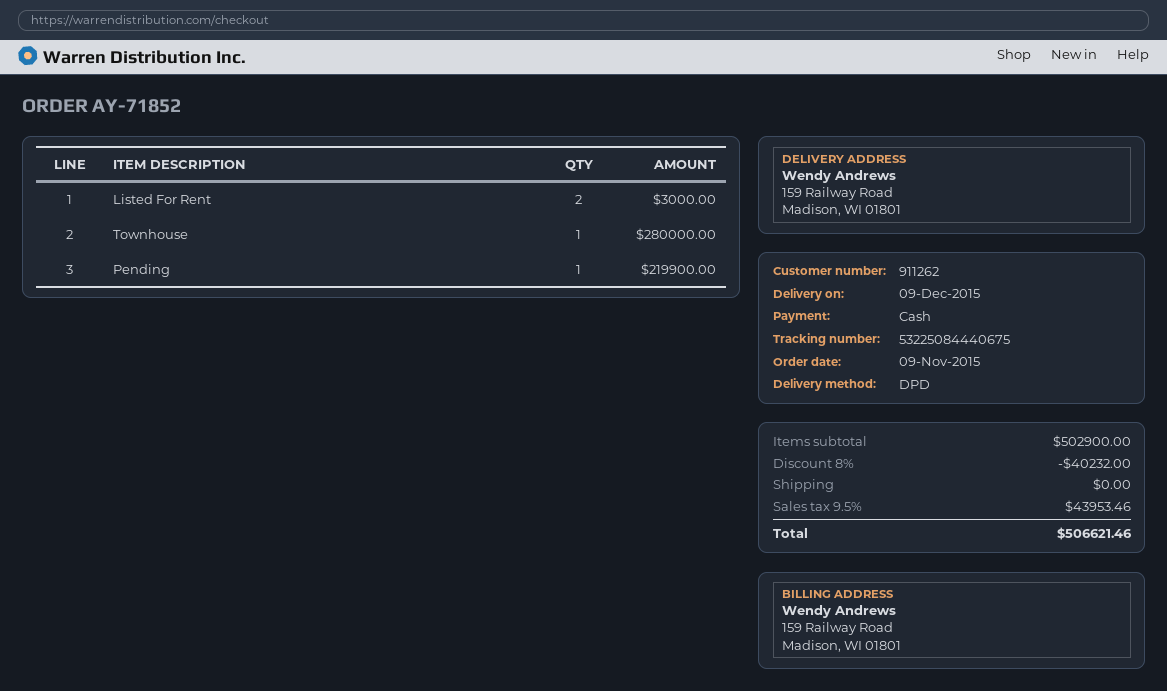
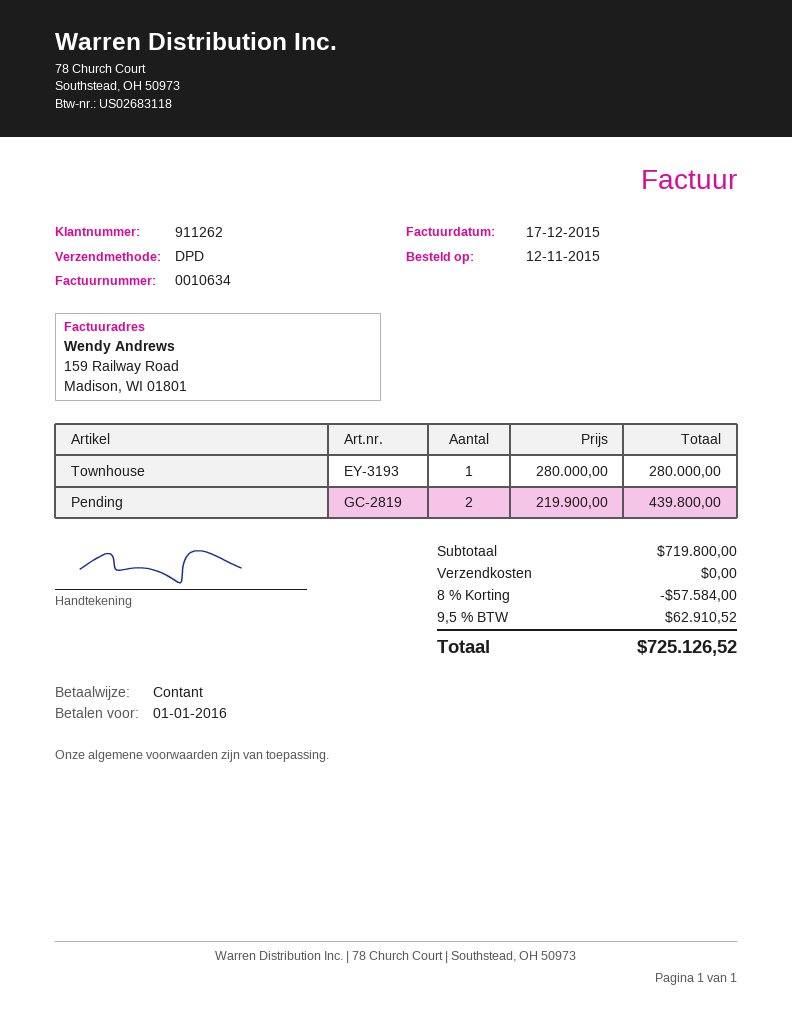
order date: 2015-11-09 -> 2015-11-12
Listed For Rent: 2 for 3000.00 -> none
Pending: 1 for 219900.00 -> 2 for 439800.00
subtotal: 502900.00 -> 719800.00
discount: 8% = 40232.00 -> 8% = 57584.00
tax: 9.5% = 43953.46 -> 9.5% = 62910.52
total: 506621.46 -> 725126.52

